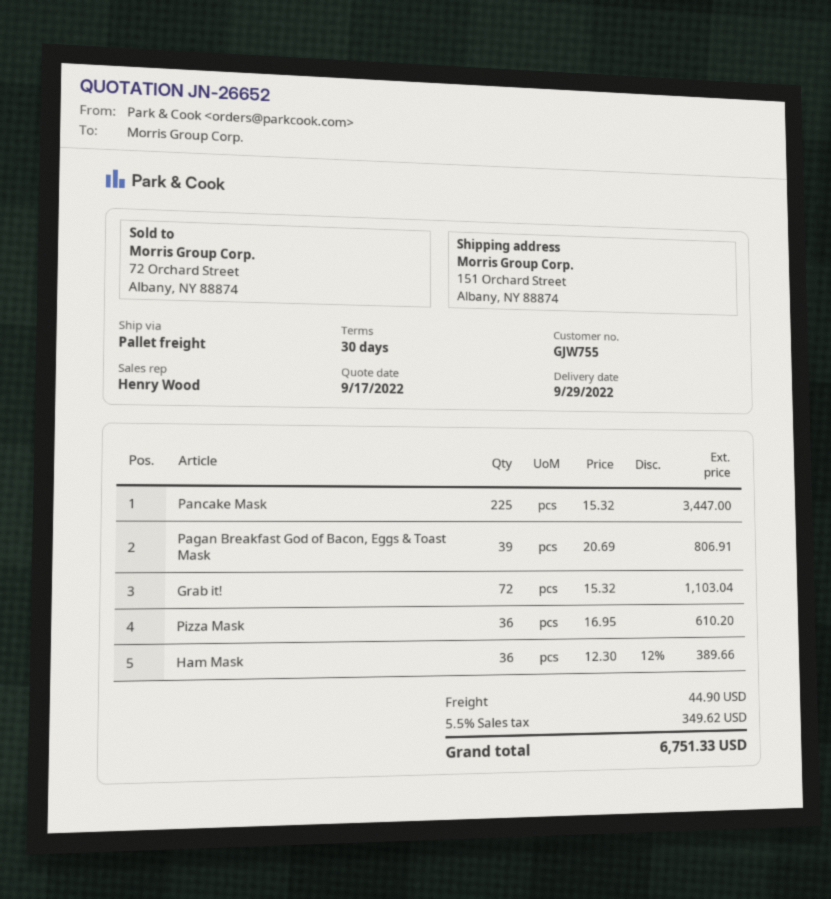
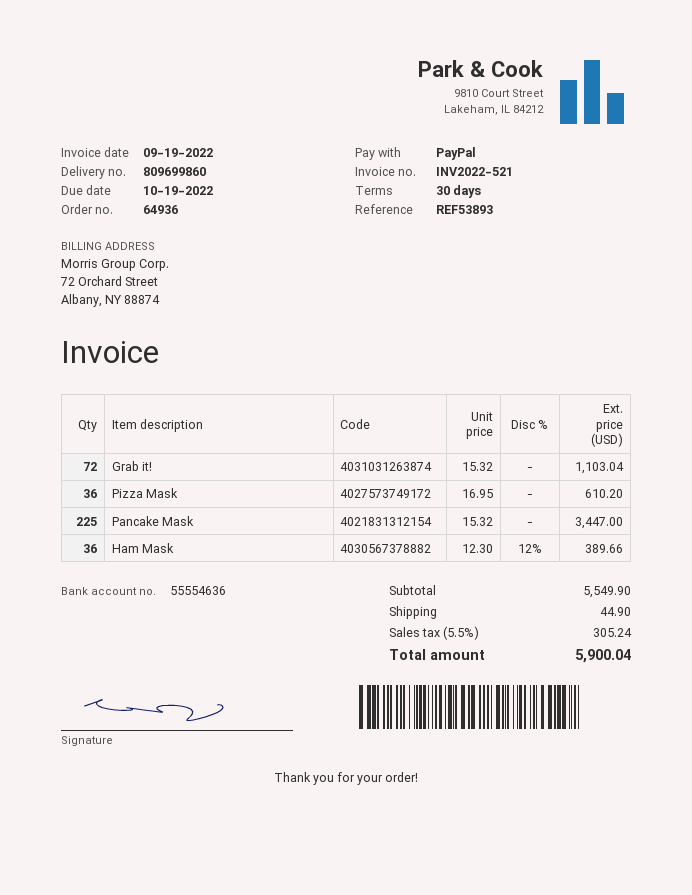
Pagan Breakfast God of Bacon, Eggs & Toast Mask: 39 x 20.69 = 806.91 -> none
tax: 5.5% = 349.62 -> 5.5% = 305.24
total: 6751.33 -> 5900.04

